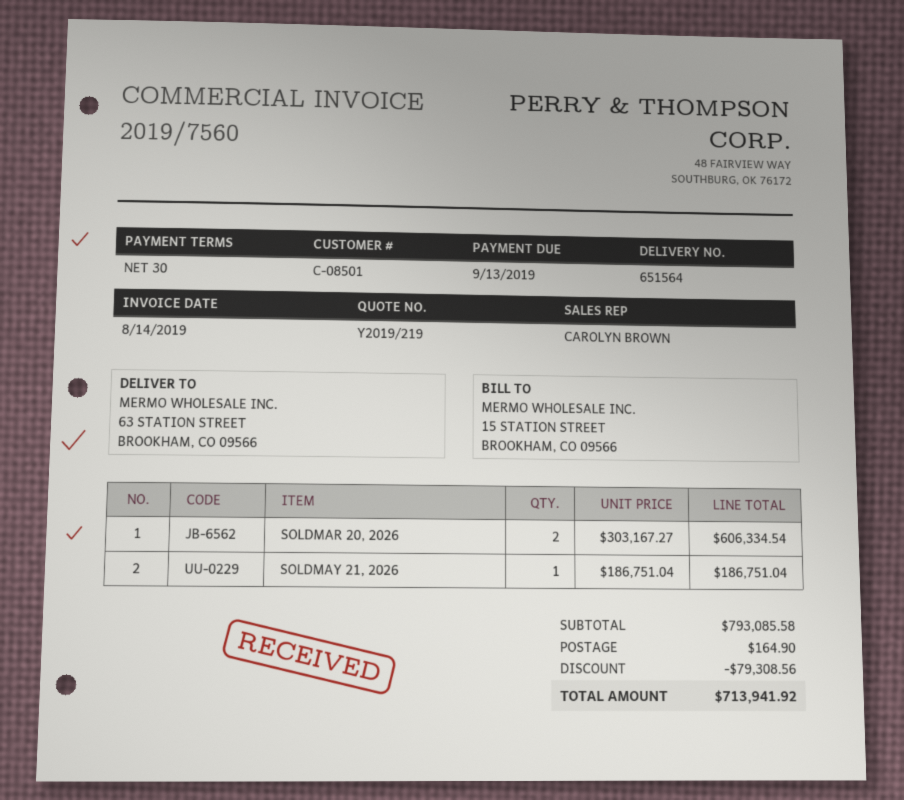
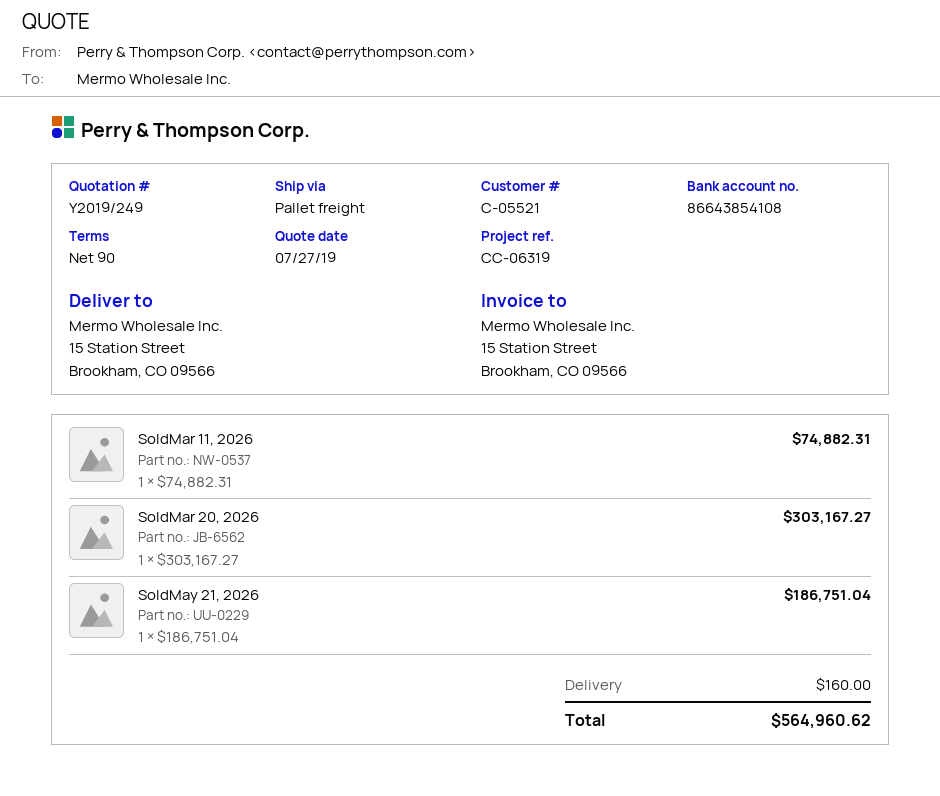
quote number: Y2019/219 -> Y2019/249
payment terms: 30 days -> 90 days
customer number: C-08501 -> C-05521
ship to: 63 STATION STREET, BROOKHAM, CO 09566 -> 15 Station Street, Brookham, CO 09566
SOLDMAR 20, 2026: 2 x 303167.27 = 606334.54 -> 1 x 303167.27 = 303167.27
SoldMar 11, 2026: none -> 1 x 74882.31 = 74882.31
discount: 79308.56 -> none
shipping: 164.90 -> 160.00
total: 713941.92 -> 564960.62

